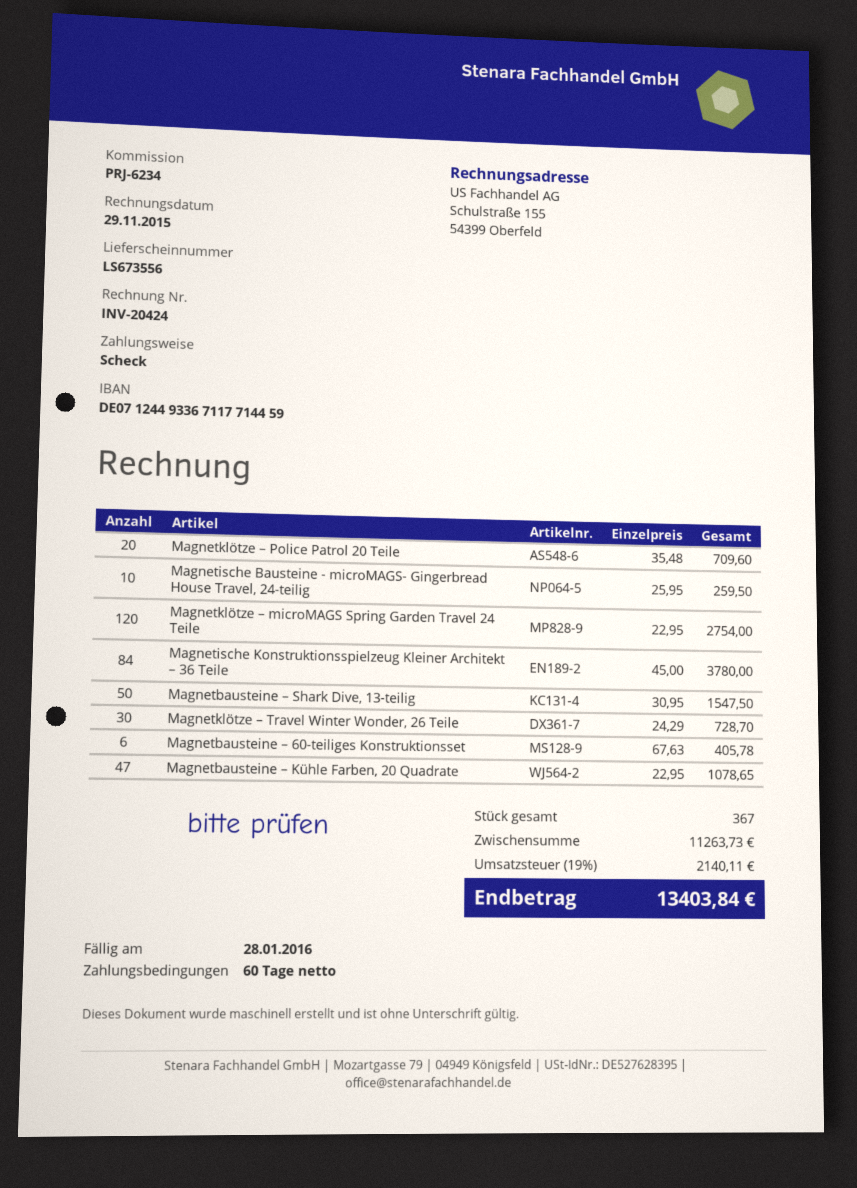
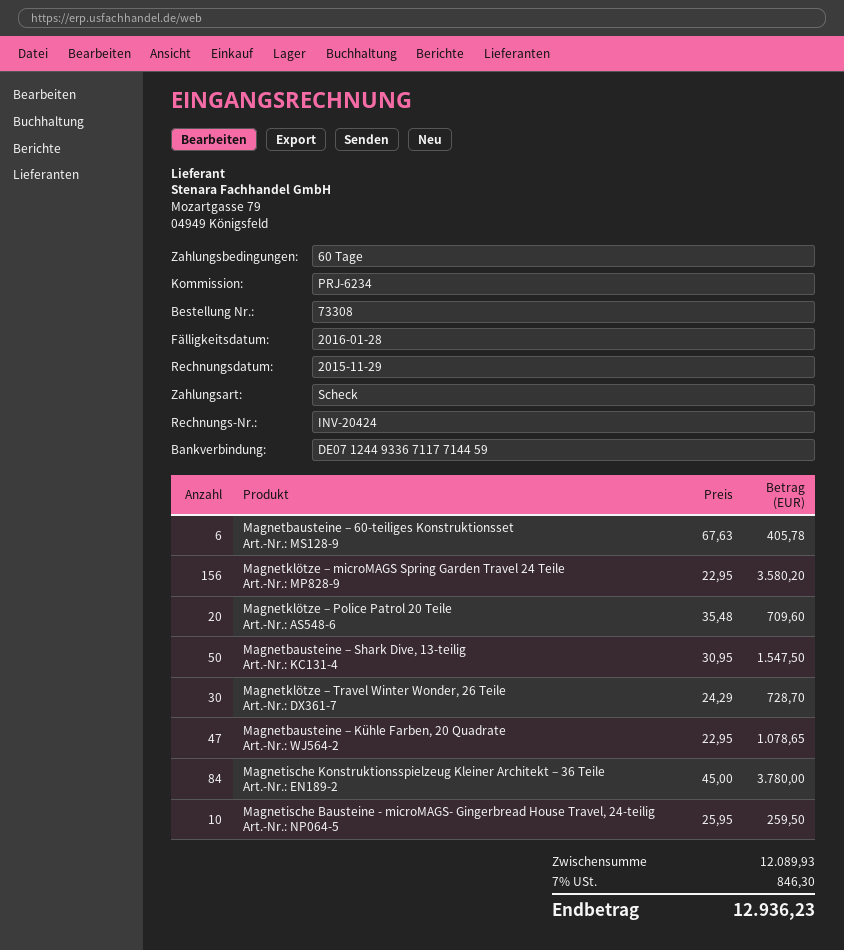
Magnetklötze – microMAGS Spring Garden Travel 24 Teile: 120 x 22.95 = 2754.00 -> 156 x 22.95 = 3580.20
subtotal: 11263.73 -> 12089.93
tax: 19% = 2140.11 -> 7% = 846.30
total: 13403.84 -> 12936.23

